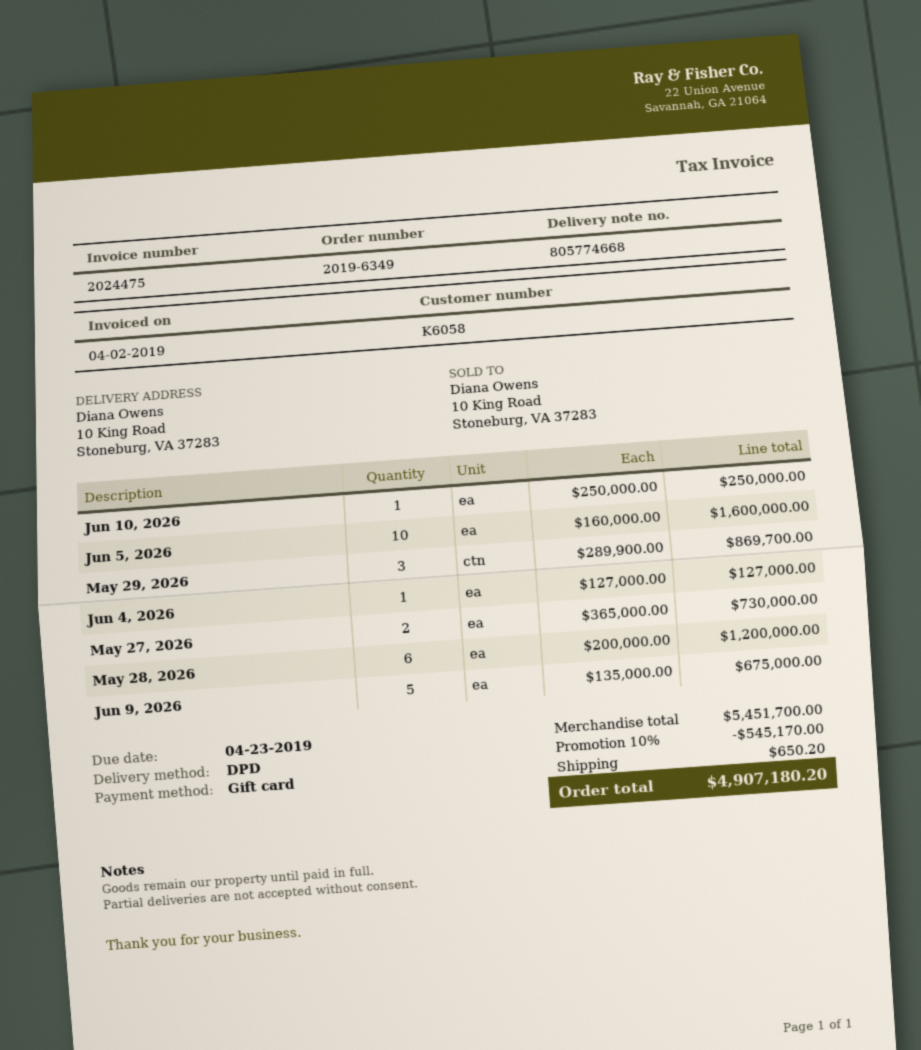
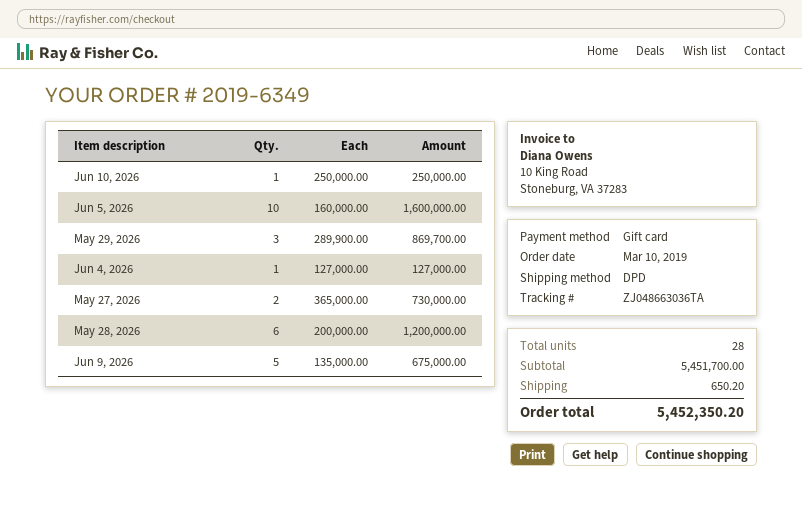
discount: 10% = 545170.00 -> none
total: 4907180.20 -> 5452350.20

